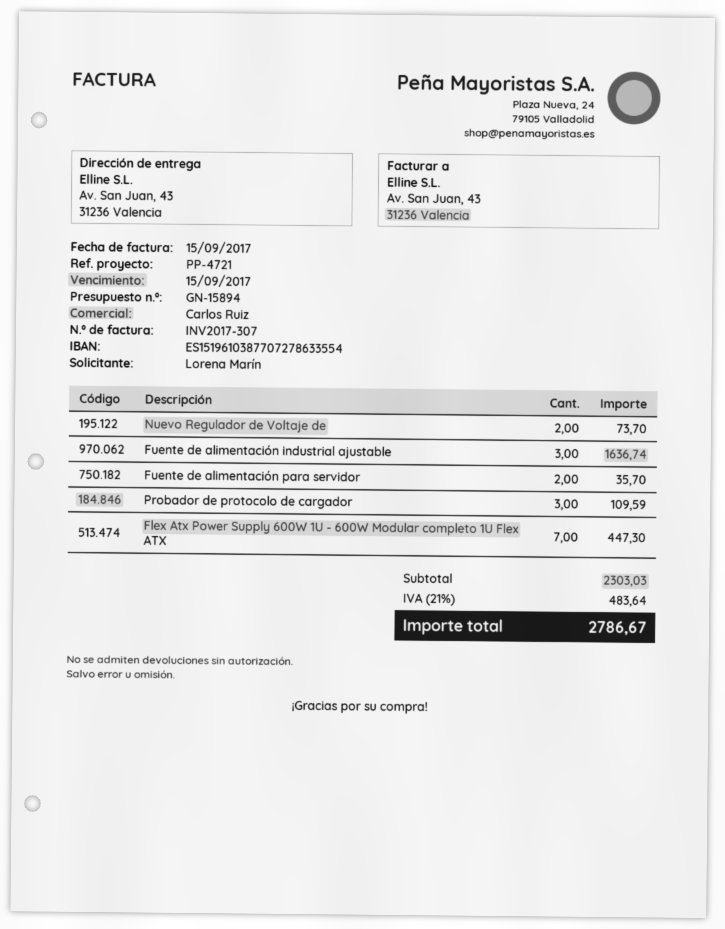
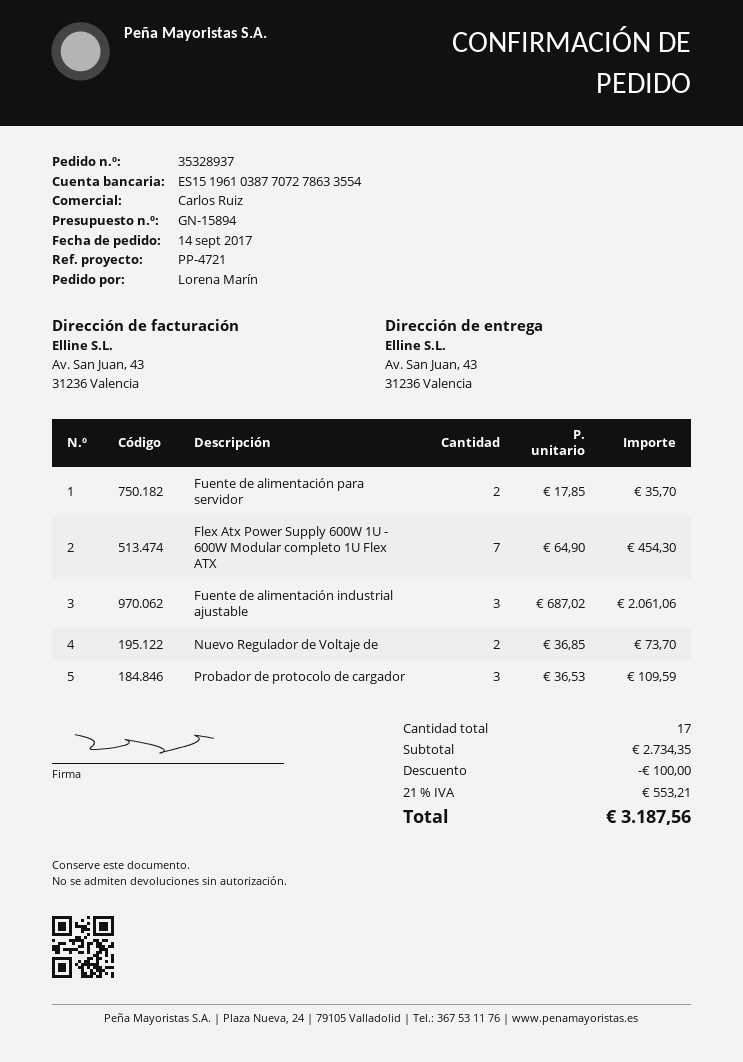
Fuente de alimentación industrial ajustable: 3 for 1636.74 -> 3 for 2061.06
Flex Atx Power Supply 600W 1U - 600W Modular completo 1U Flex ATX: 7 for 447.30 -> 7 for 454.30
subtotal: 2303.03 -> 2734.35
discount: none -> 100.00
tax: 21% = 483.64 -> 21% = 553.21
total: 2786.67 -> 3187.56

